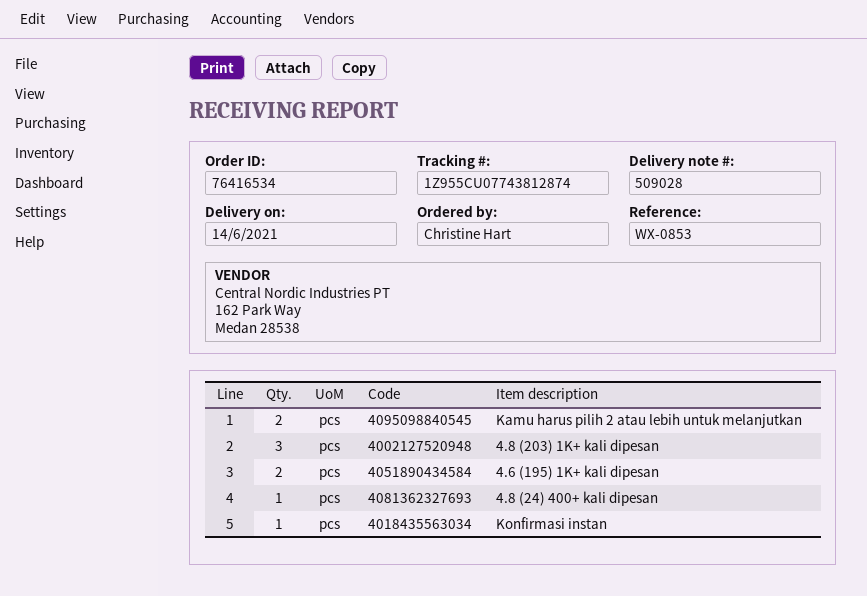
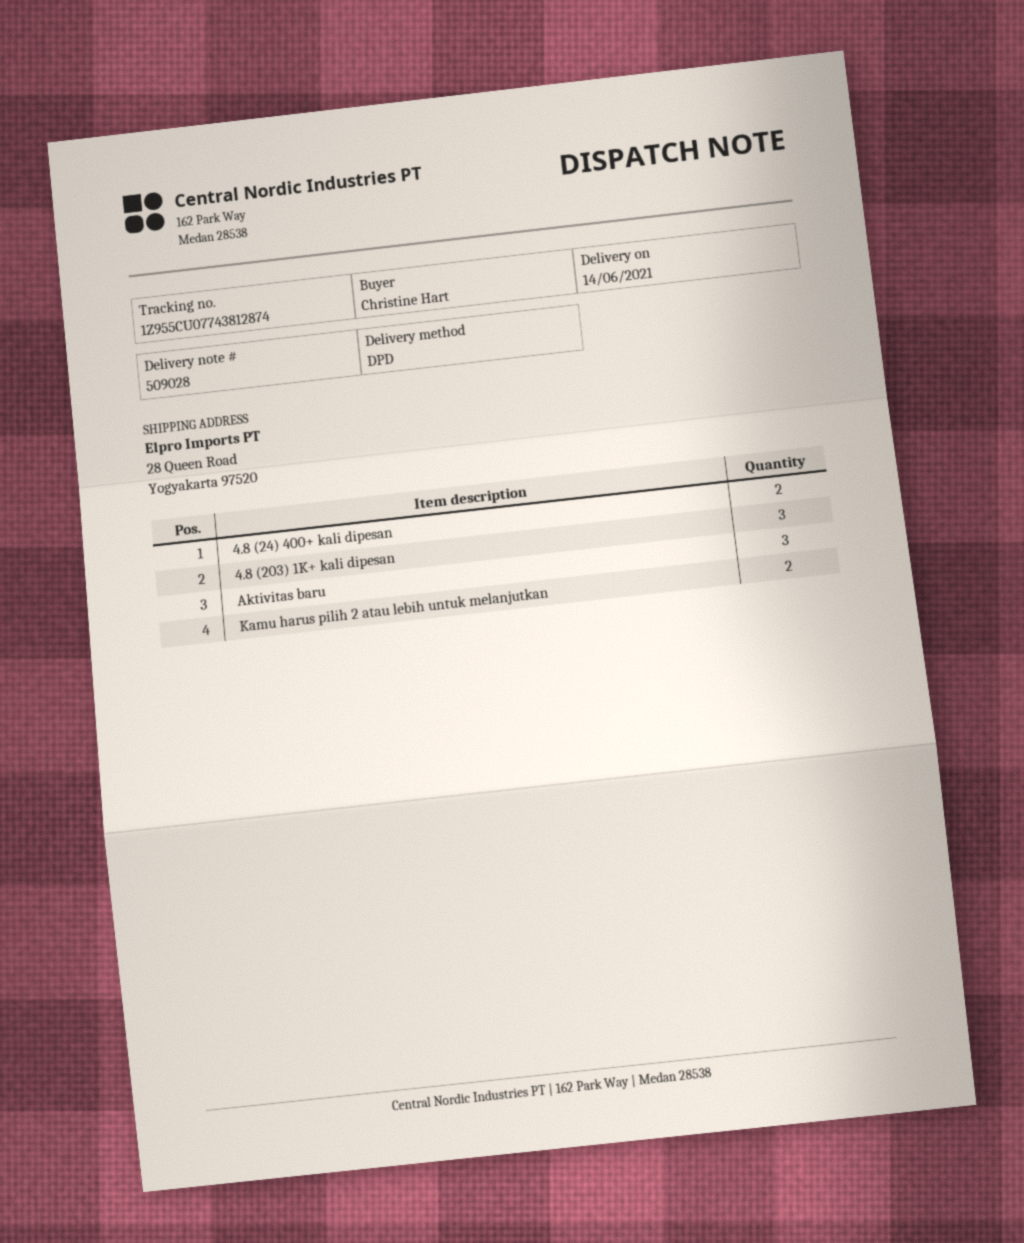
4.6 (195) 1K+ kali dipesan: 2 -> none
4.8 (24) 400+ kali dipesan: 1 -> 2
Konfirmasi instan: 1 -> none
Aktivitas baru: none -> 3

